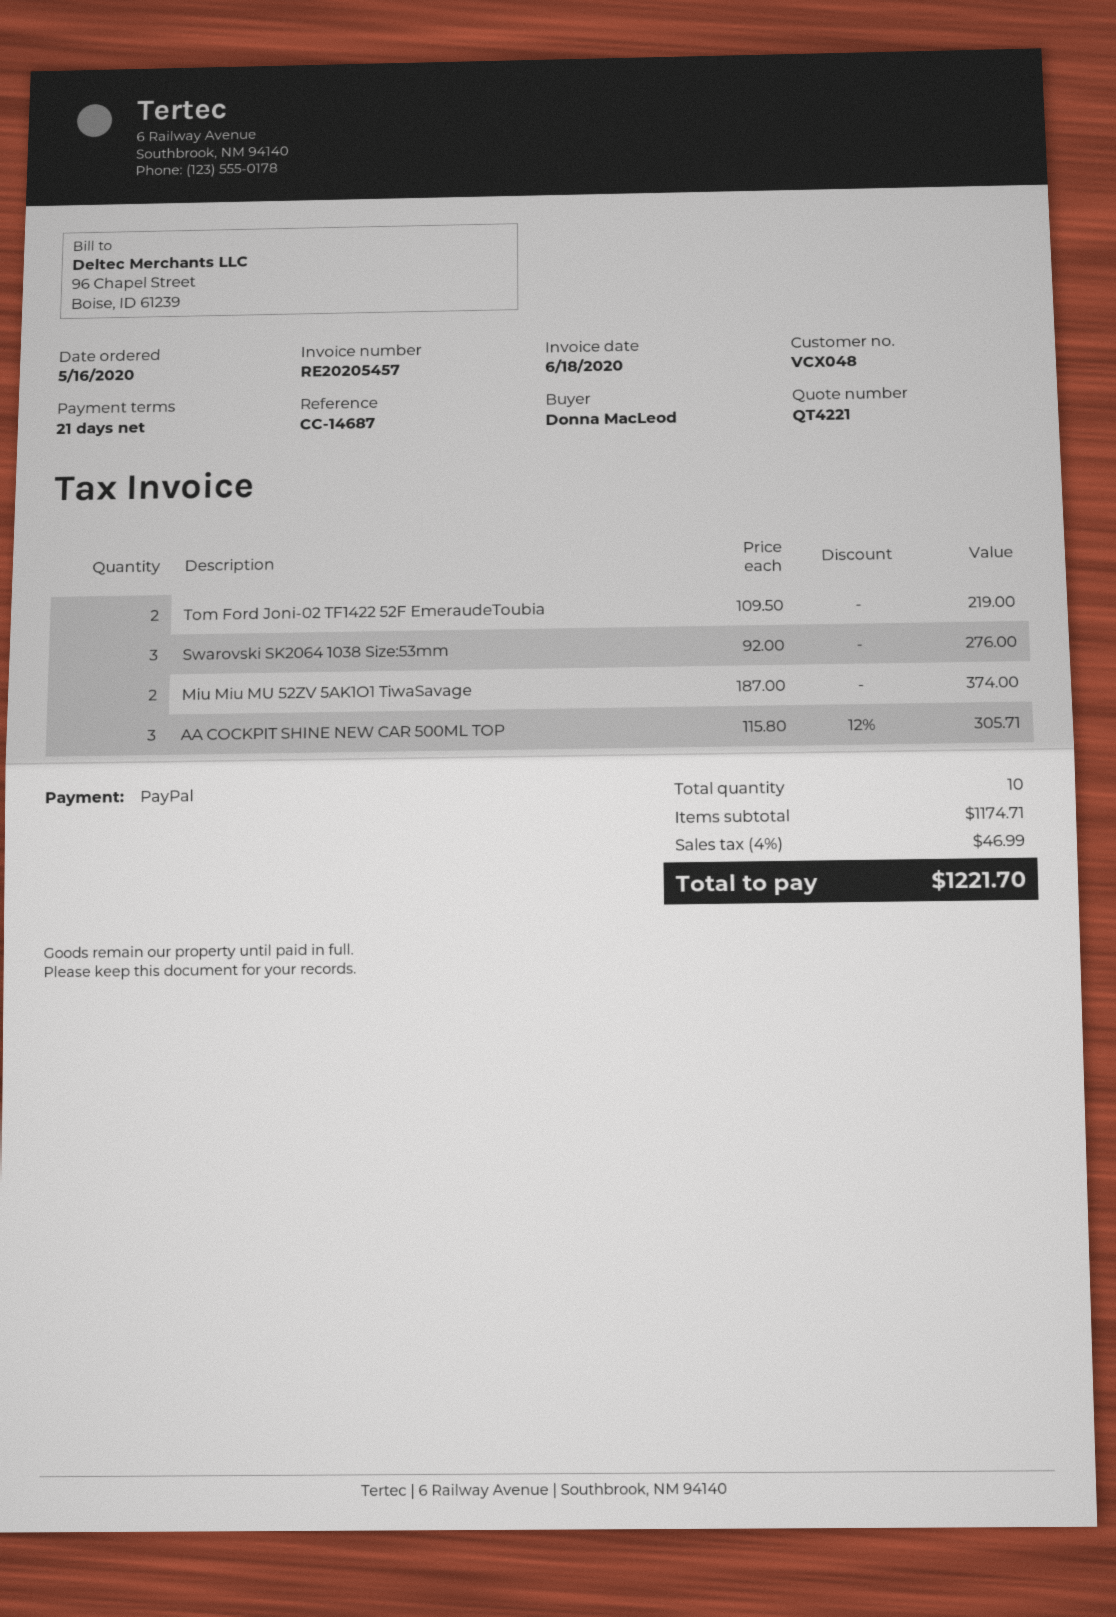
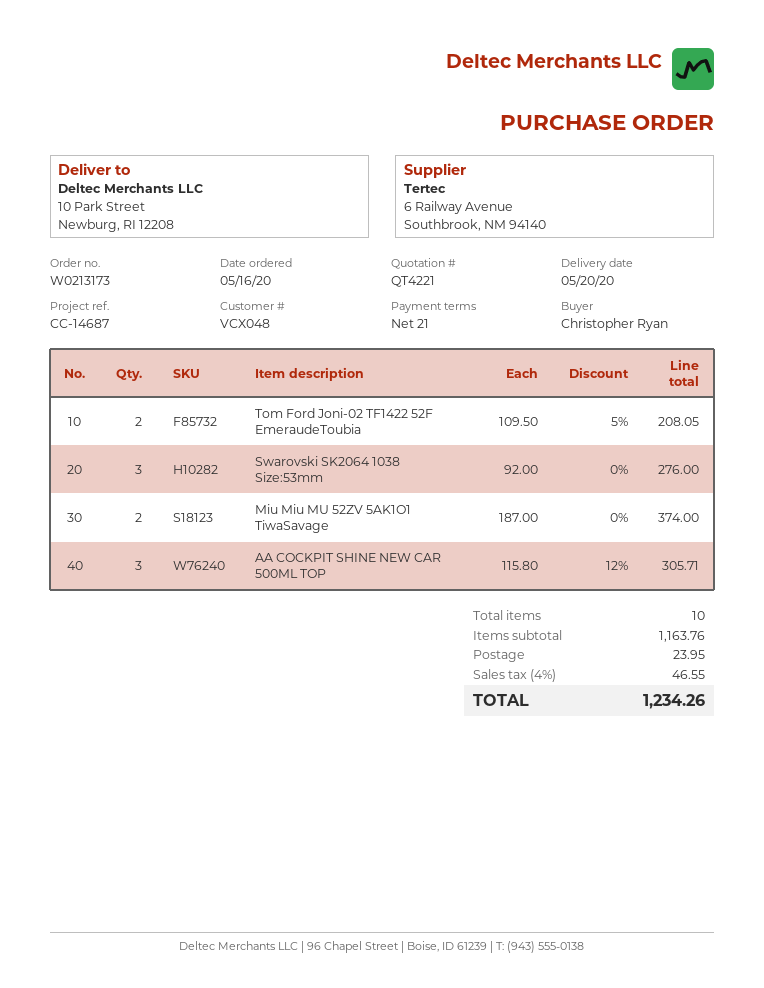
ordered by: Donna MacLeod -> Christopher Ryan
Tom Ford Joni-02 TF1422 52F EmeraudeToubia: 2 x 109.50 = 219.00 -> 2 x 109.50 - 5% = 208.05
subtotal: 1174.71 -> 1163.76
shipping: none -> 23.95
tax: 4% = 46.99 -> 4% = 46.55
total: 1221.70 -> 1234.26

